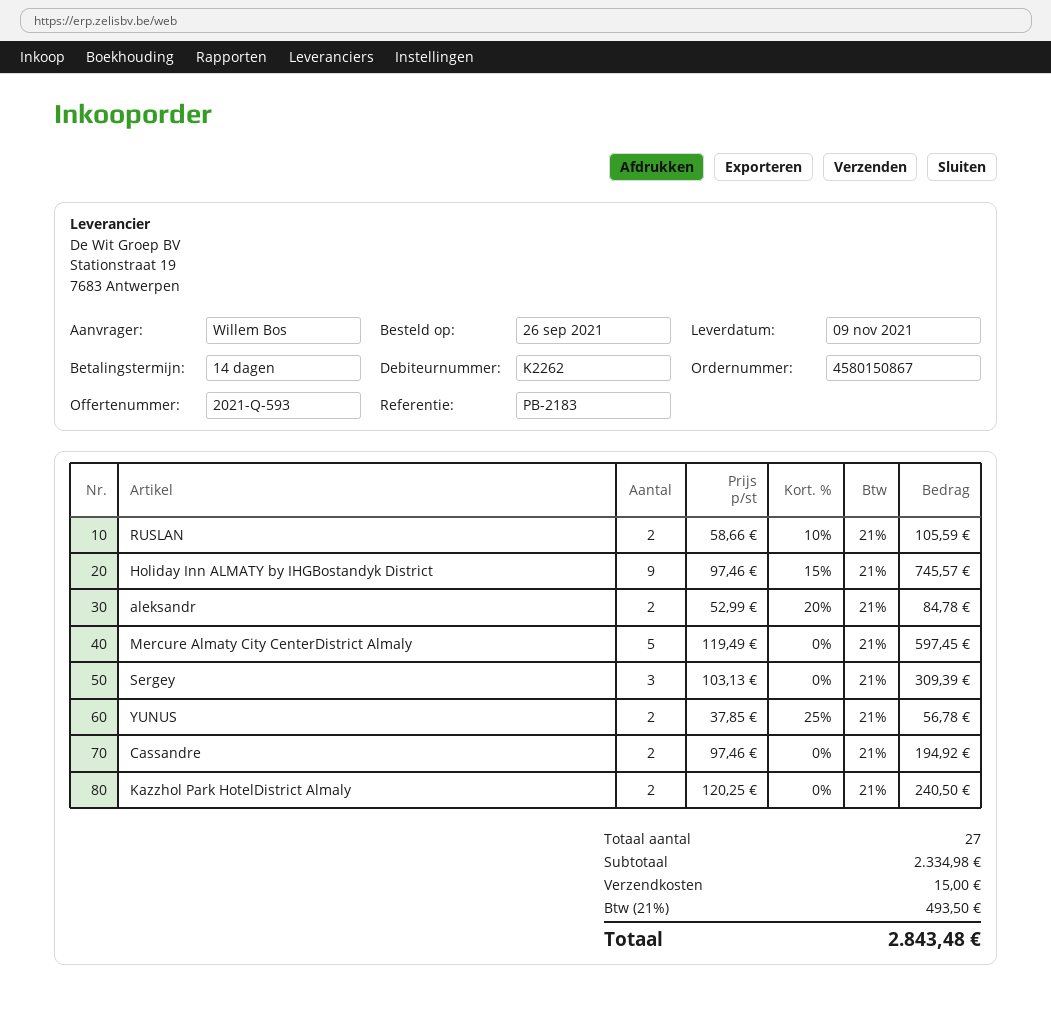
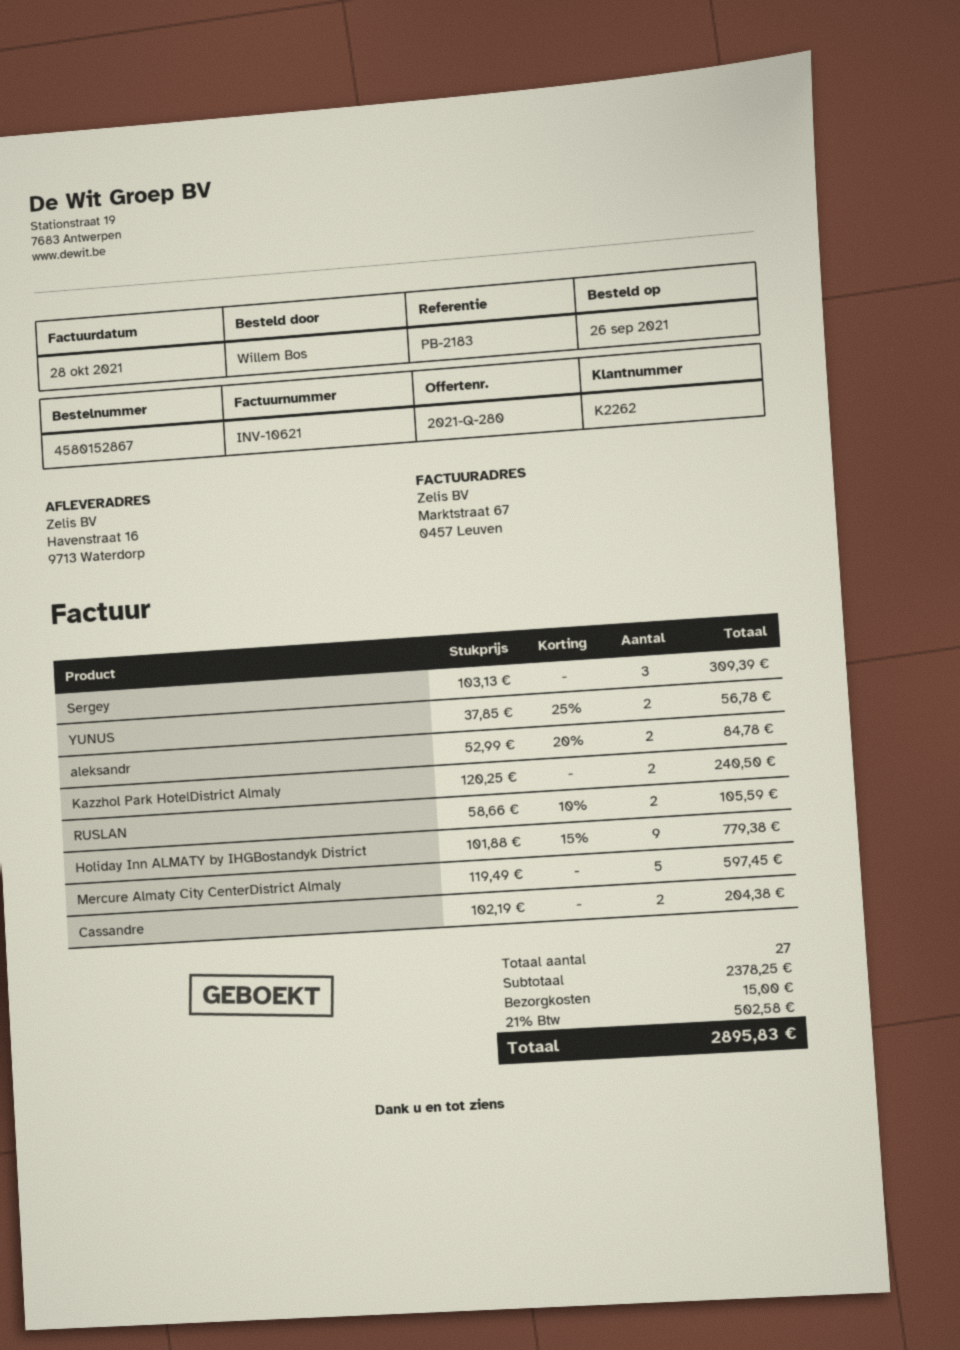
quote number: 2021-Q-593 -> 2021-Q-280
order number: 4580150867 -> 4580152867
Holiday Inn ALMATY by IHGBostandyk District: 9 x 97.46 - 15% = 745.57 -> 9 x 101.88 - 15% = 779.38
Cassandre: 2 x 97.46 = 194.92 -> 2 x 102.19 = 204.38
subtotal: 2334.98 -> 2378.25
tax: 21% = 493.50 -> 21% = 502.58
total: 2843.48 -> 2895.83

